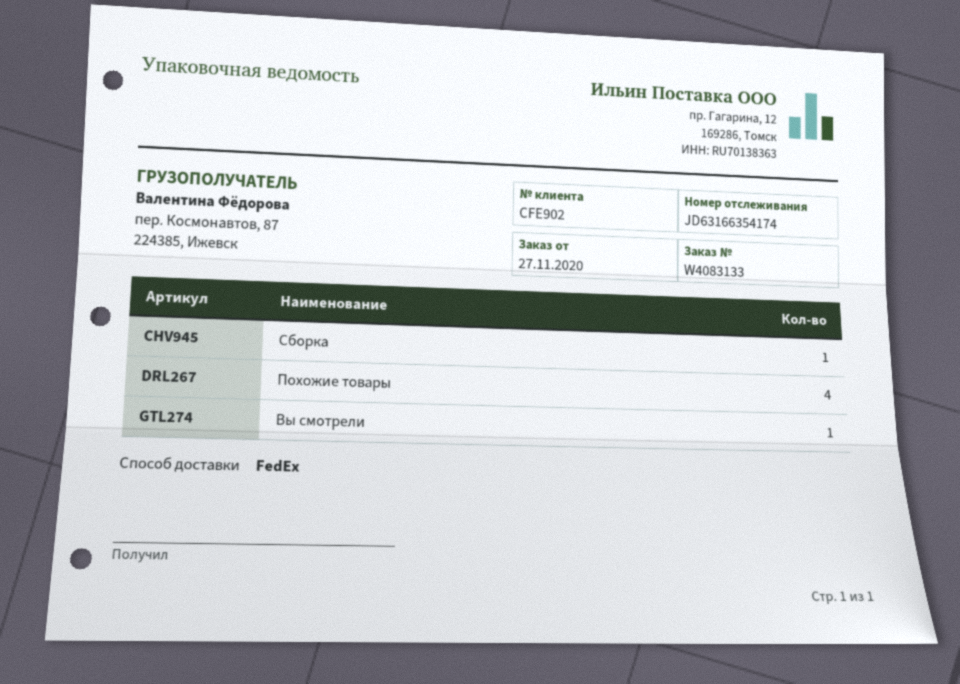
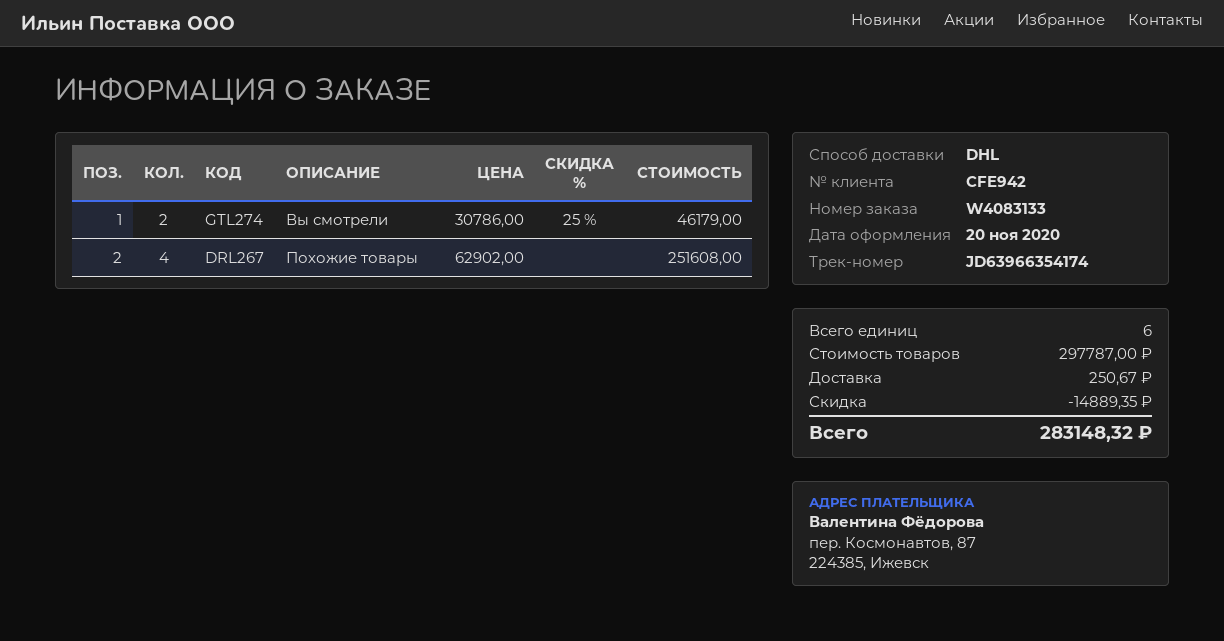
order date: 2020-11-27 -> 2020-11-20
customer number: CFE902 -> CFE942
shipping method: FedEx -> DHL
tracking number: JD63166354174 -> JD63966354174
Сборка: 1 -> none
Вы смотрели: 1 -> 2

